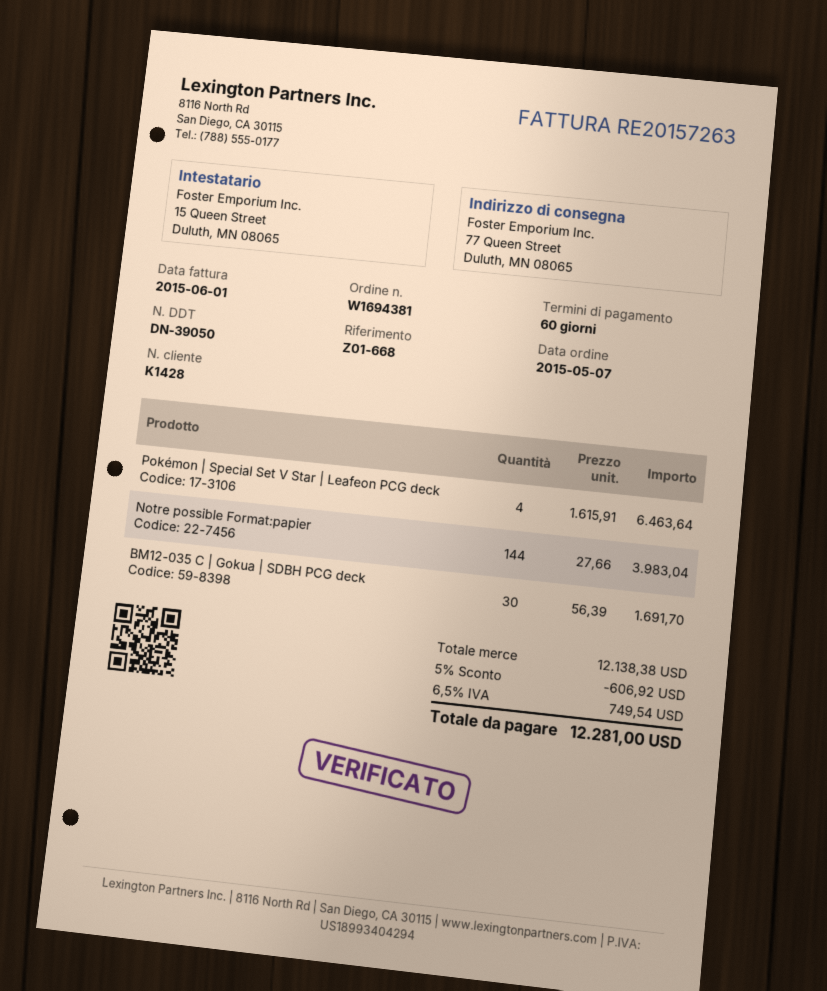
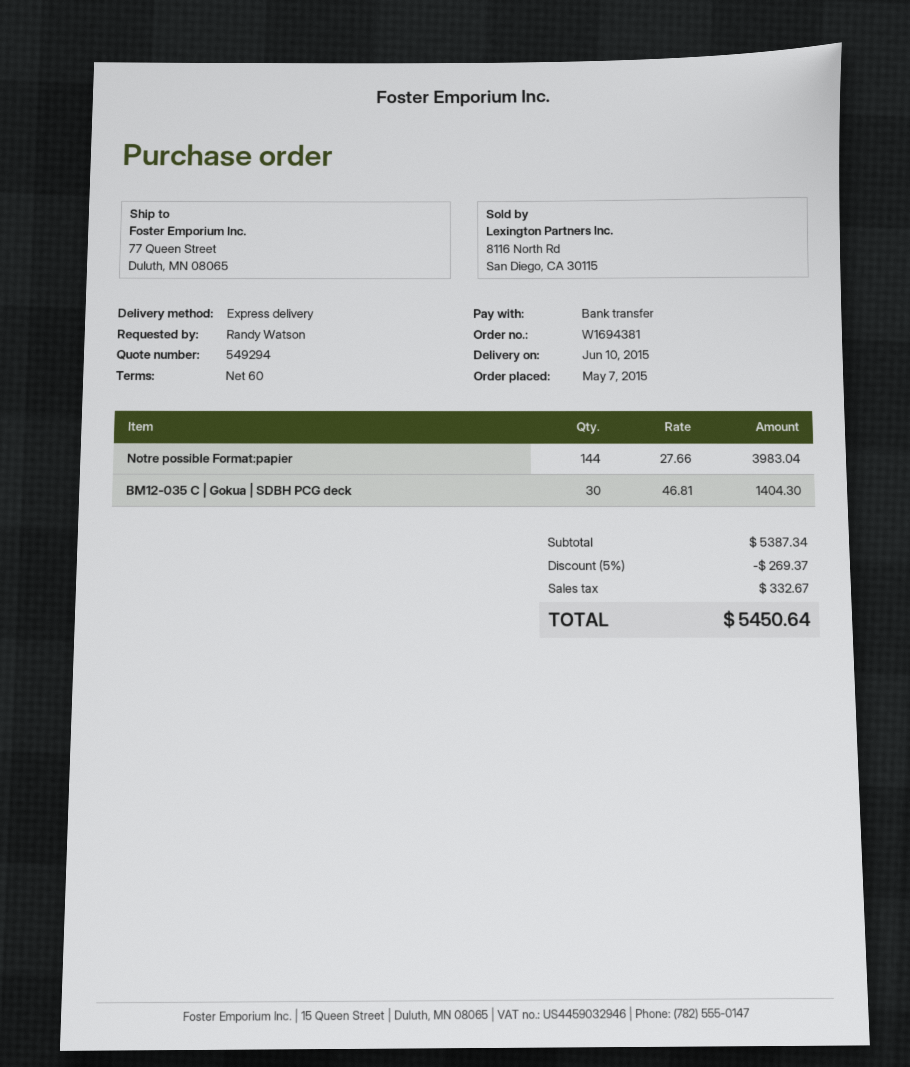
Pokémon | Special Set V Star | Leafeon PCG deck: 4 x 1615.91 = 6463.64 -> none
BM12-035 C | Gokua | SDBH PCG deck: 30 x 56.39 = 1691.70 -> 30 x 46.81 = 1404.30
subtotal: 12138.38 -> 5387.34
discount: 5% = 606.92 -> 5% = 269.37
tax: 749.54 -> 332.67
total: 12281.00 -> 5450.64

